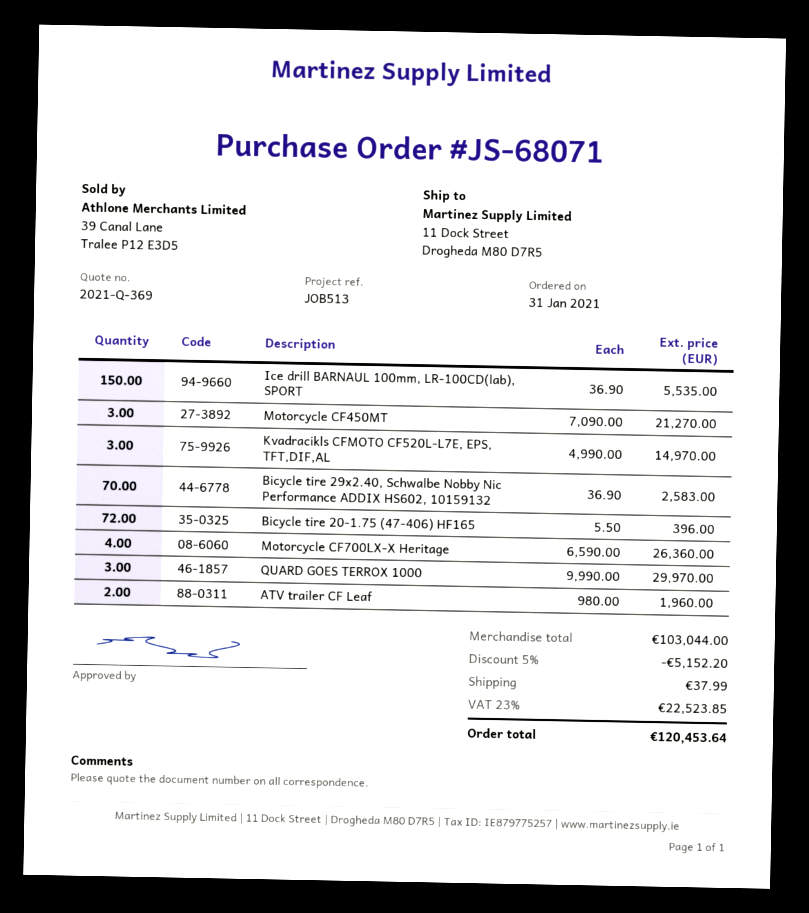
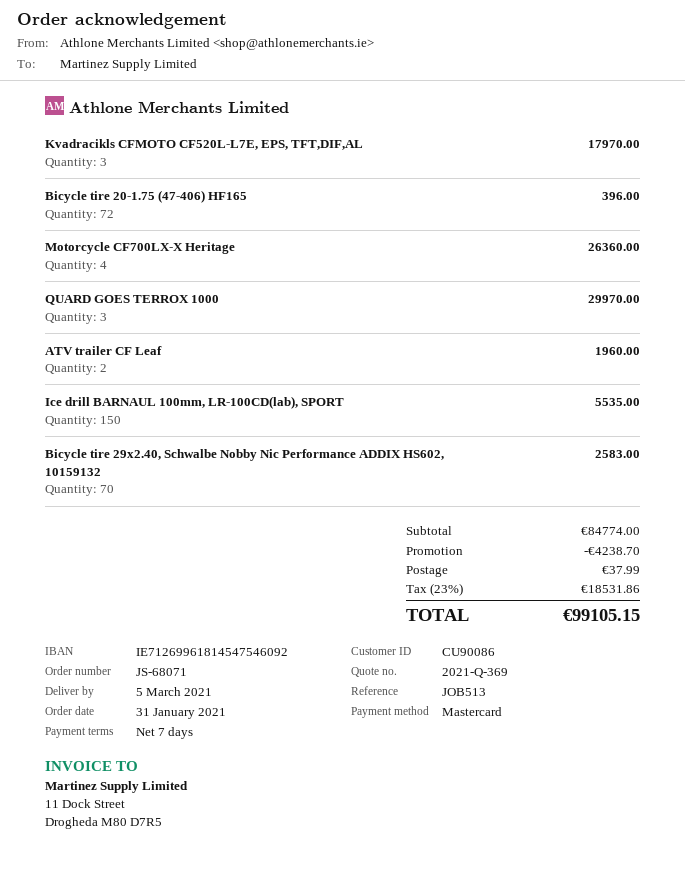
Motorcycle CF450MT: 3 for 21270.00 -> none
Kvadracikls CFMOTO CF520L-L7E, EPS, TFT,DIF,AL: 3 for 14970.00 -> 3 for 17970.00
subtotal: 103044.00 -> 84774.00
discount: 5152.20 -> 4238.70
tax: 23% = 22523.85 -> 23% = 18531.86
total: 120453.64 -> 99105.15

